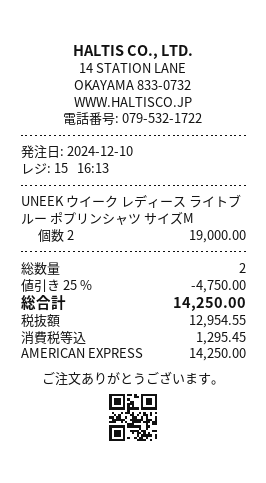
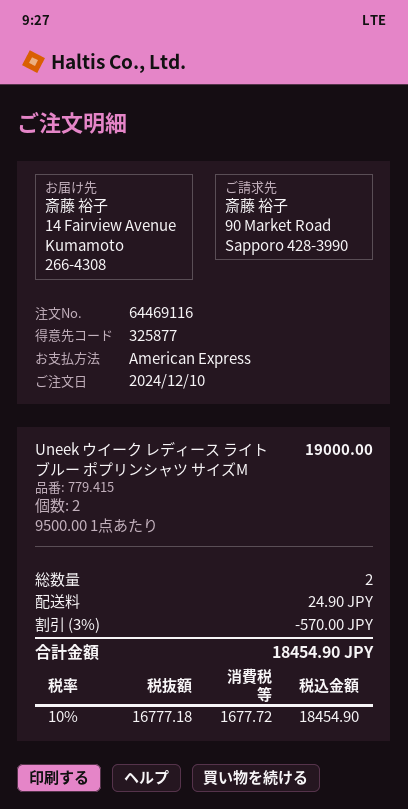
discount: 25% = 4750.00 -> 3% = 570.00
shipping: none -> 24.90
net: 12954.55 -> 16777.18
tax: 1295.45 -> 1677.72
total: 14250.00 -> 18454.90

